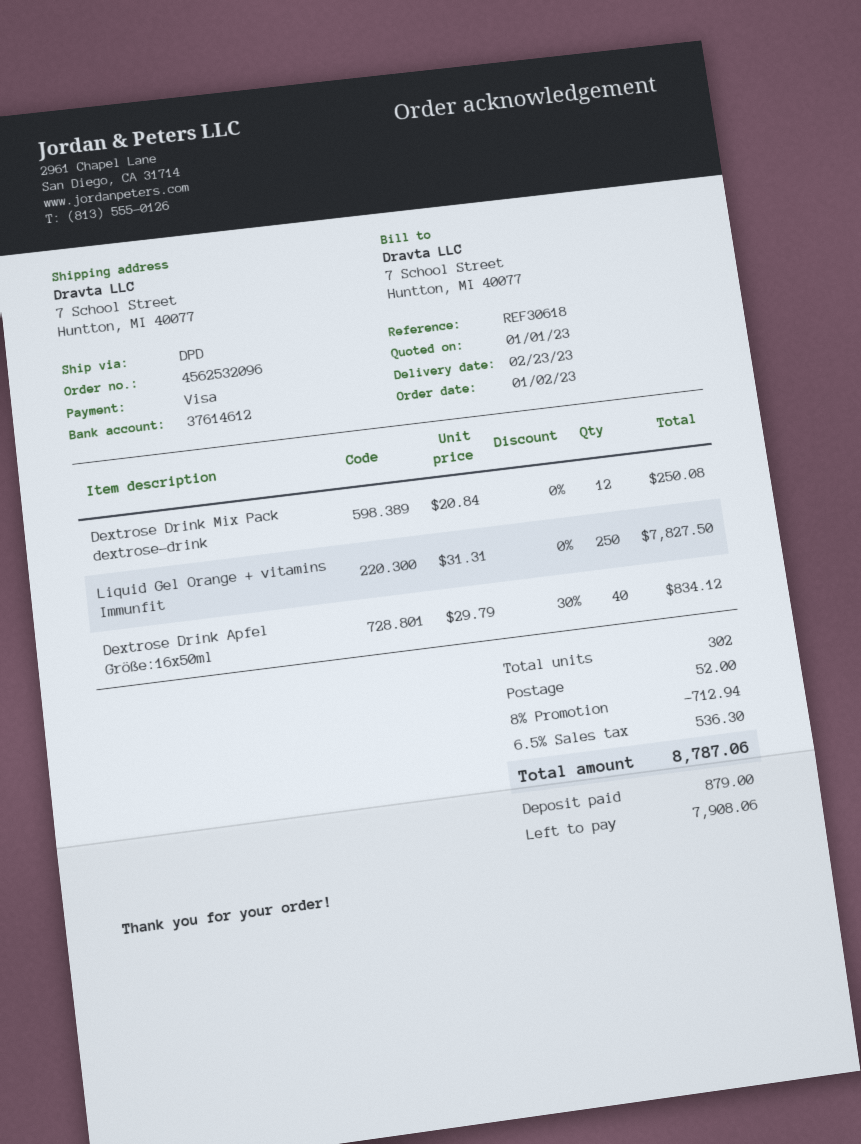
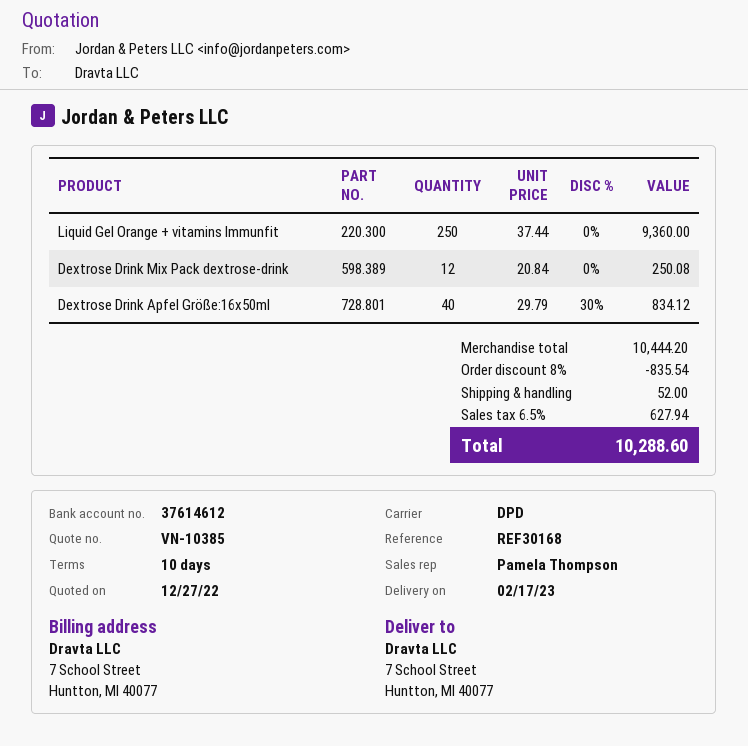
quote date: 2023-01-01 -> 2022-12-27
delivery date: 2023-02-23 -> 2023-02-17
reference: REF30618 -> REF30168
Liquid Gel Orange + vitamins Immunfit: 250 x 31.31 = 7827.50 -> 250 x 37.44 = 9360.00
discount: 8% = 712.94 -> 8% = 835.54
tax: 6.5% = 536.30 -> 6.5% = 627.94
total: 8787.06 -> 10288.60

